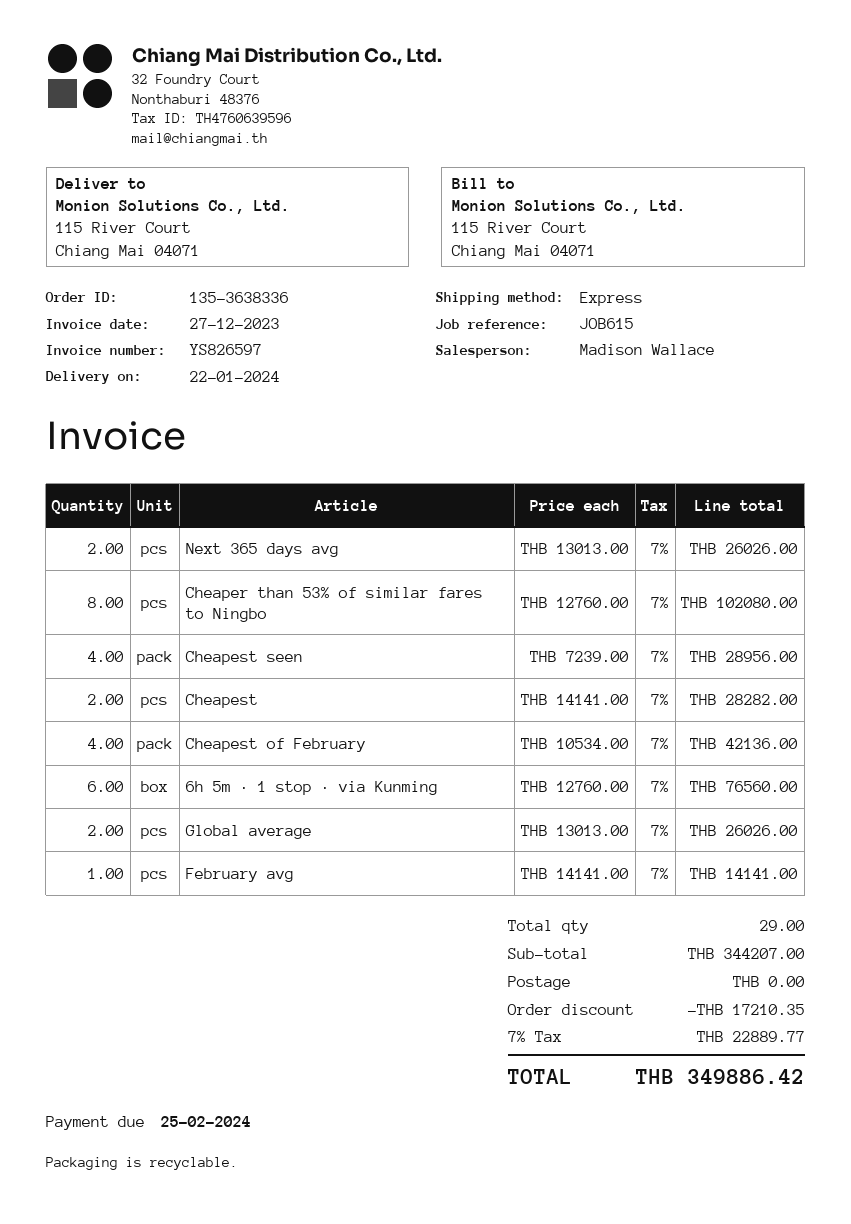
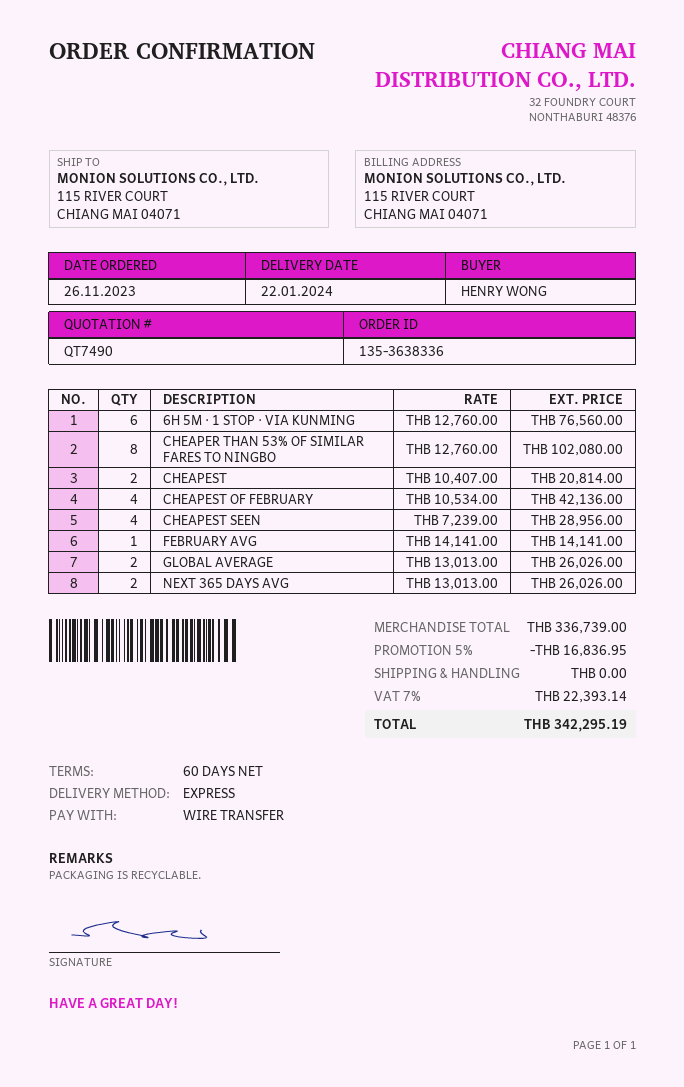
Cheapest: 2 x 14141.00 = 28282.00 -> 2 x 10407.00 = 20814.00
subtotal: 344207.00 -> 336739.00
discount: 17210.35 -> 16836.95
tax: 7% = 22889.77 -> 7% = 22393.14
total: 349886.42 -> 342295.19

